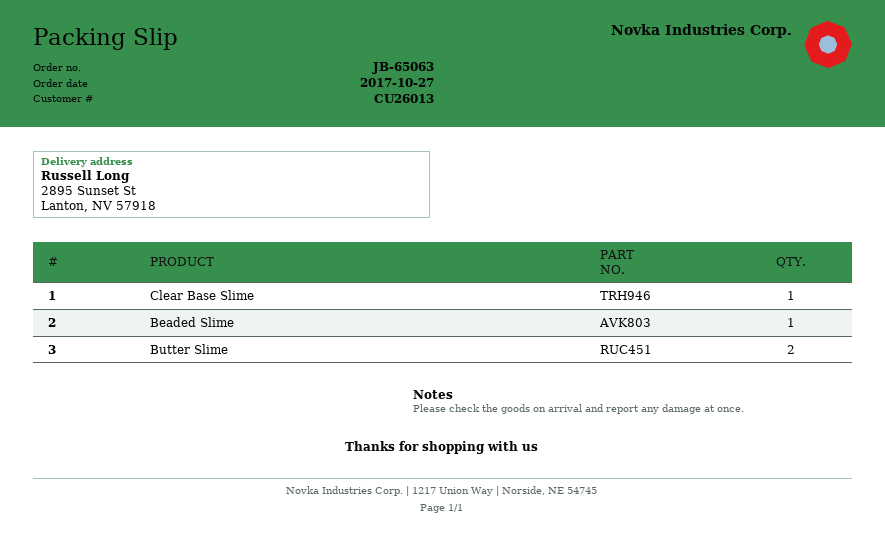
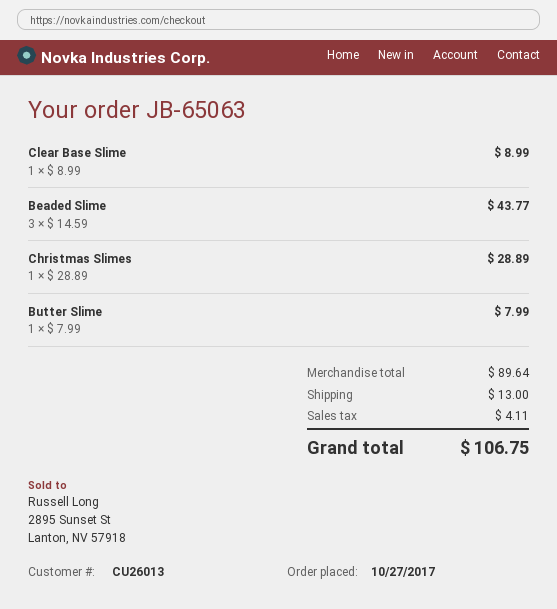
Beaded Slime: 1 -> 3
Butter Slime: 2 -> 1
Christmas Slimes: none -> 1

